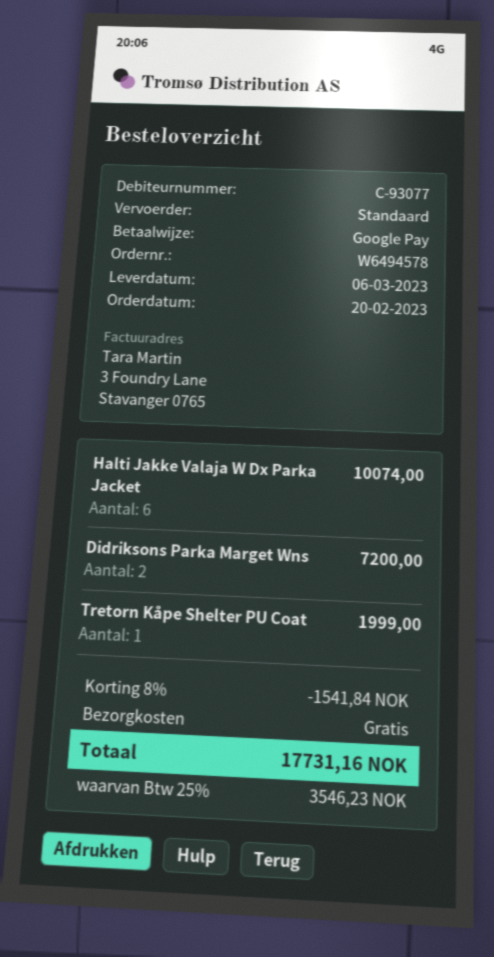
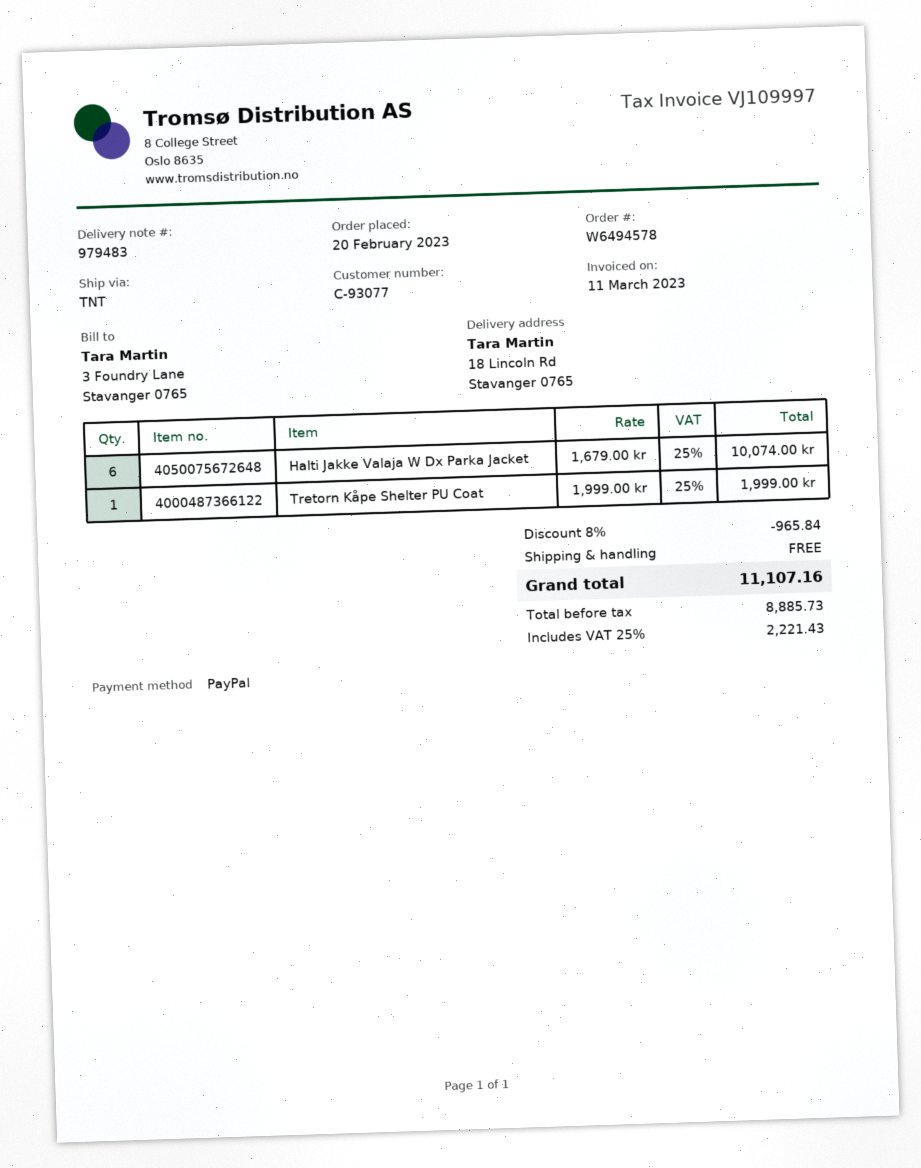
payment method: Google Pay -> PayPal
shipping method: standard -> TNT
Didriksons Parka Marget Wns: 2 for 7200.00 -> none
discount: 8% = 1541.84 -> 8% = 965.84
tax: 25% = 3546.23 -> 25% = 2221.43
total: 17731.16 -> 11107.16

